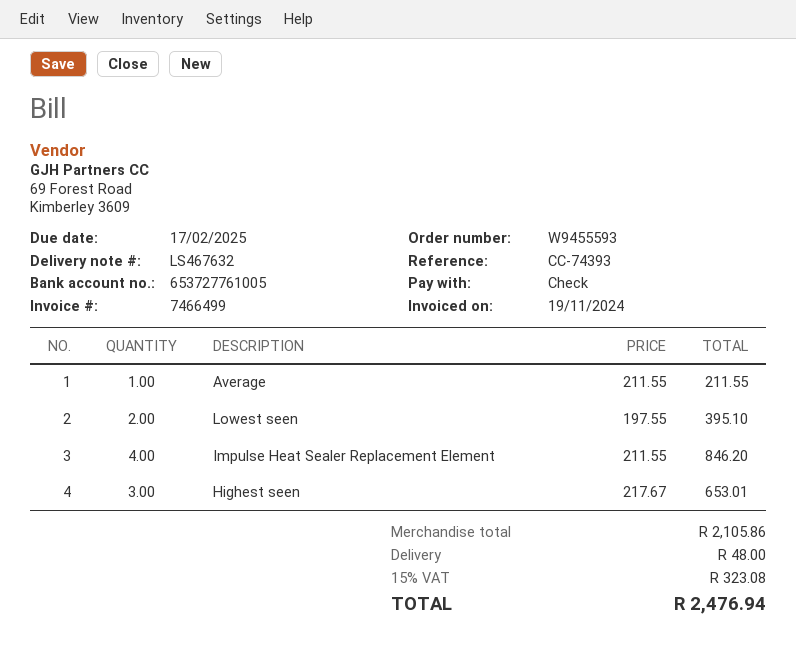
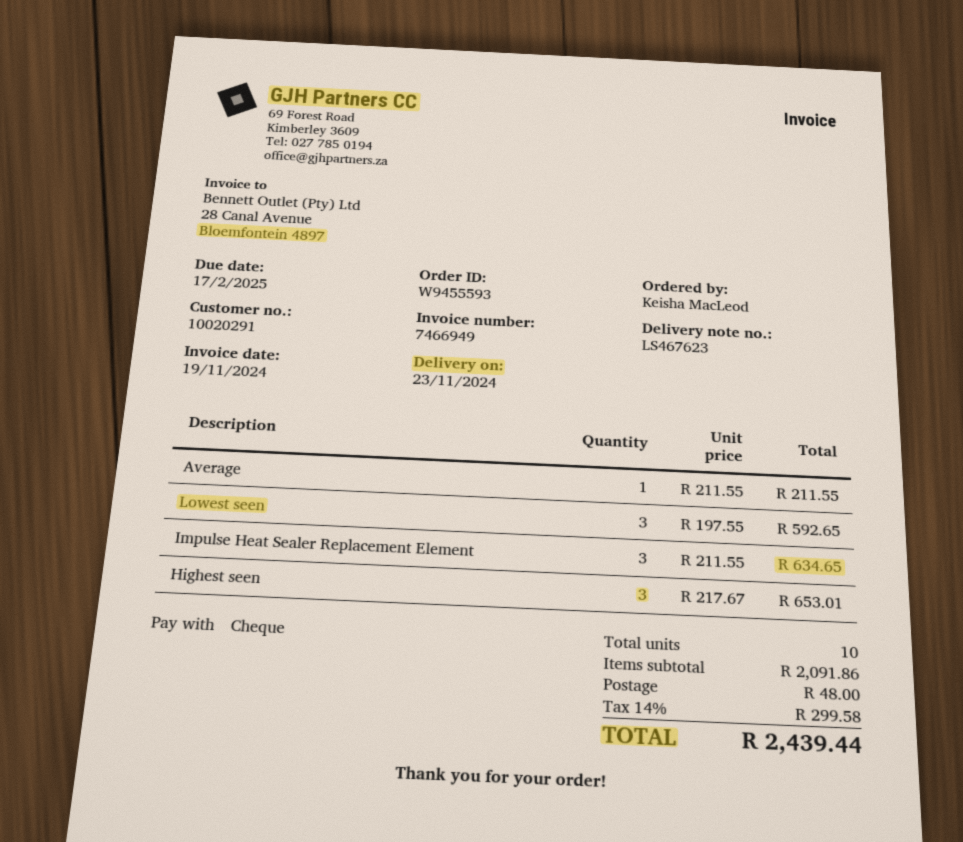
delivery note number: LS467632 -> LS467623
invoice number: 7466499 -> 7466949
Lowest seen: 2 x 197.55 = 395.10 -> 3 x 197.55 = 592.65
Impulse Heat Sealer Replacement Element: 4 x 211.55 = 846.20 -> 3 x 211.55 = 634.65
subtotal: 2105.86 -> 2091.86
tax: 15% = 323.08 -> 14% = 299.58
total: 2476.94 -> 2439.44

